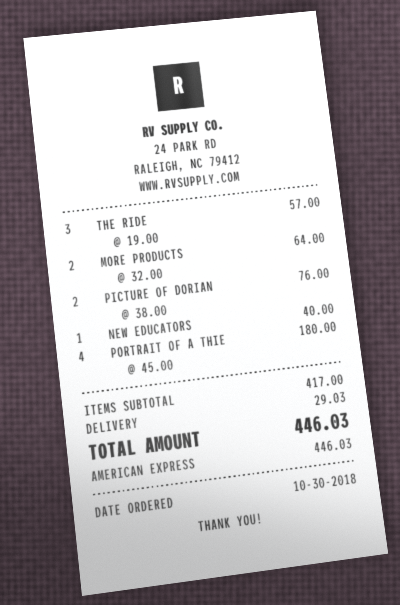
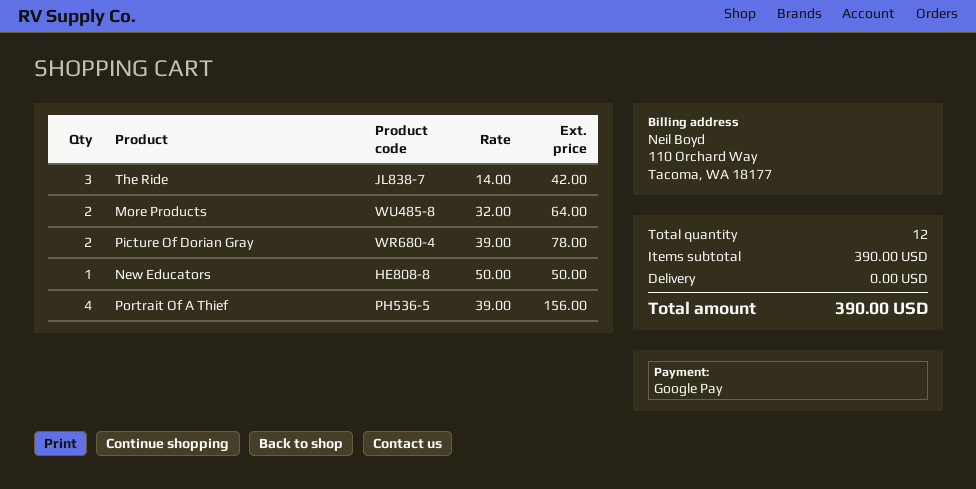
payment method: American Express -> Google Pay
THE RIDE: 3 x 19.00 = 57.00 -> 3 x 14.00 = 42.00
PICTURE OF DORIAN: 2 x 38.00 = 76.00 -> 2 x 39.00 = 78.00
NEW EDUCATORS: 1 x 40.00 = 40.00 -> 1 x 50.00 = 50.00
PORTRAIT OF A THIE: 4 x 45.00 = 180.00 -> 4 x 39.00 = 156.00
subtotal: 417.00 -> 390.00
shipping: 29.03 -> 0.00
total: 446.03 -> 390.00

